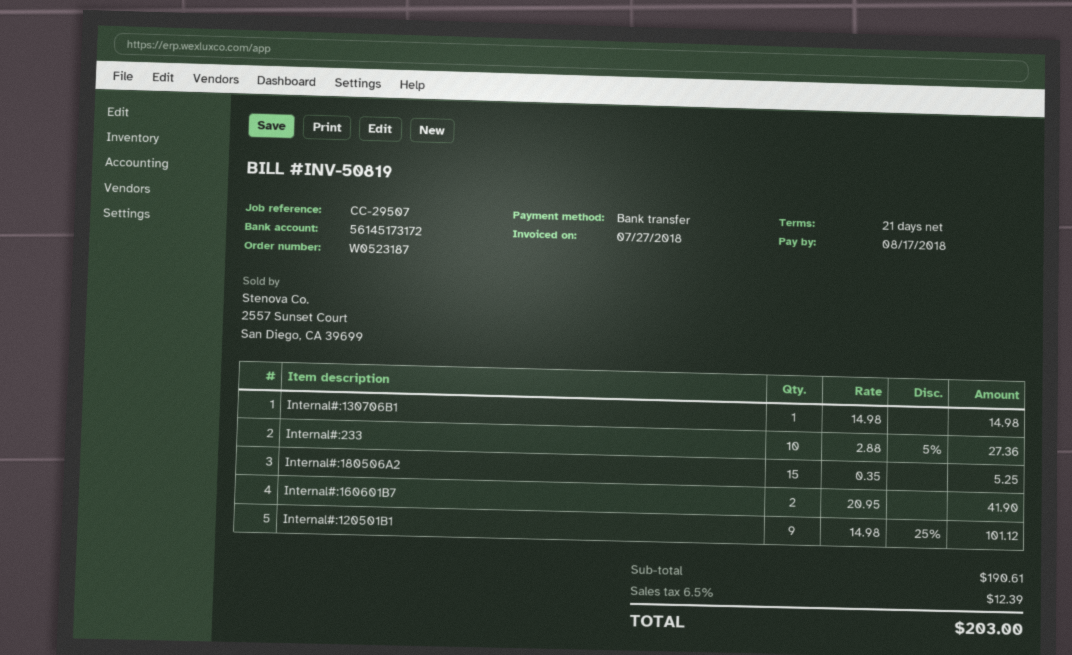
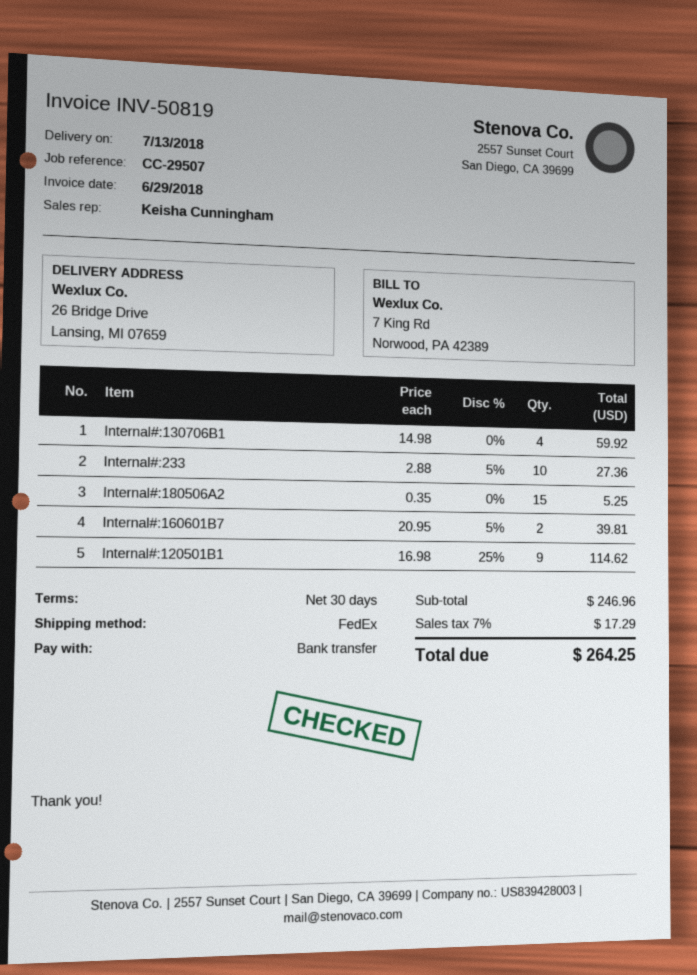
invoice date: 2018-07-27 -> 2018-06-29
payment terms: 21 days -> 30 days
Internal#:130706B1: 1 x 14.98 = 14.98 -> 4 x 14.98 = 59.92
Internal#:160601B7: 2 x 20.95 = 41.90 -> 2 x 20.95 - 5% = 39.81
Internal#:120501B1: 9 x 14.98 - 25% = 101.12 -> 9 x 16.98 - 25% = 114.62
subtotal: 190.61 -> 246.96
tax: 6.5% = 12.39 -> 7% = 17.29
total: 203.00 -> 264.25

